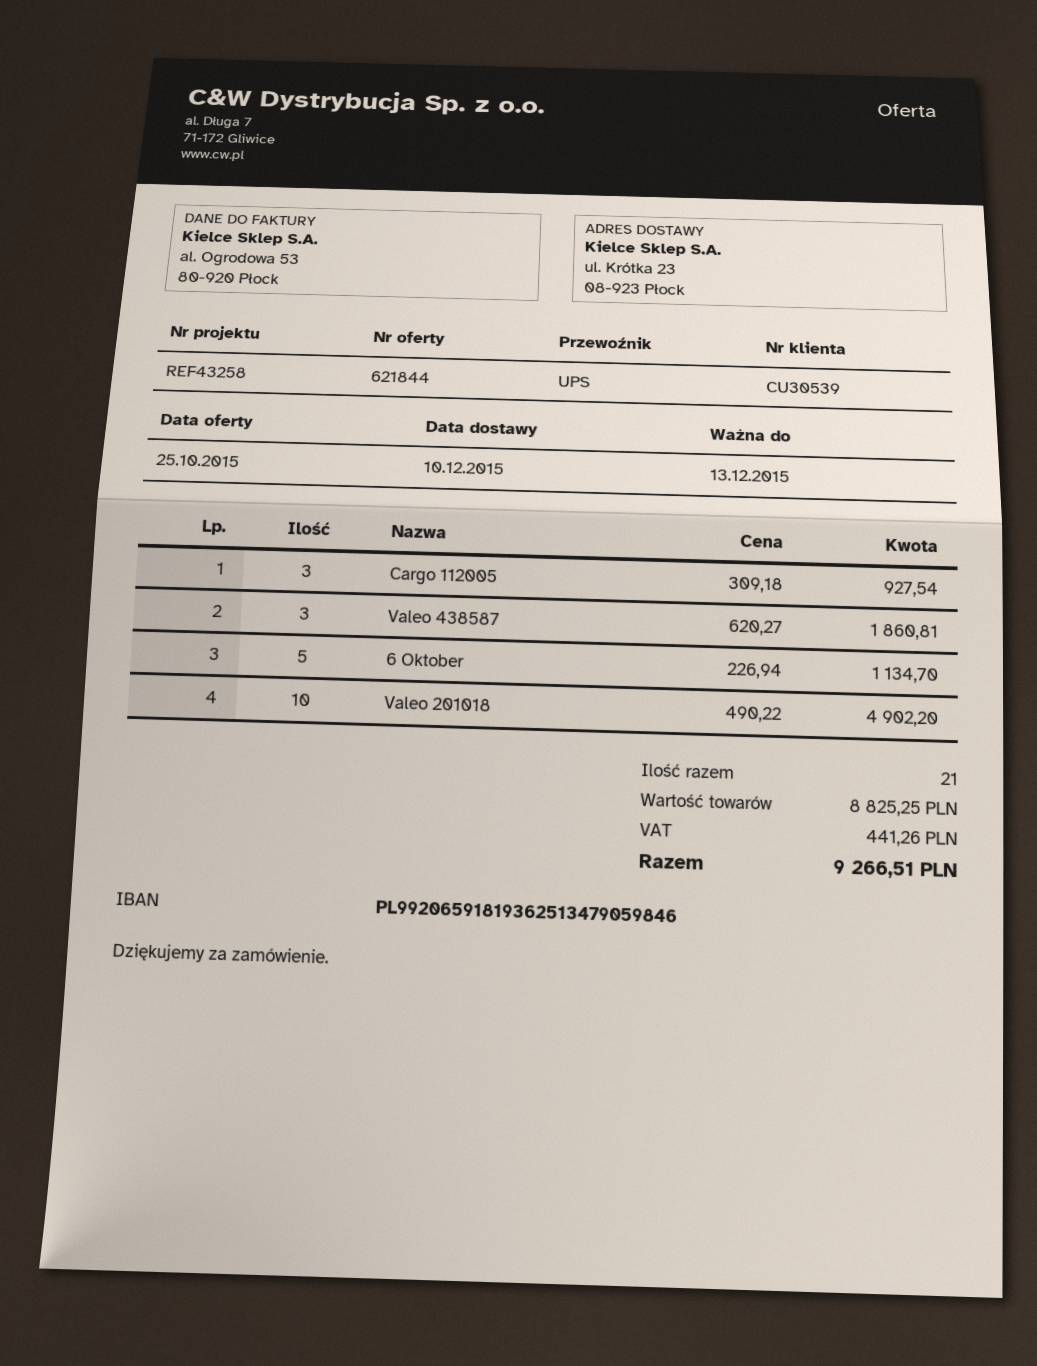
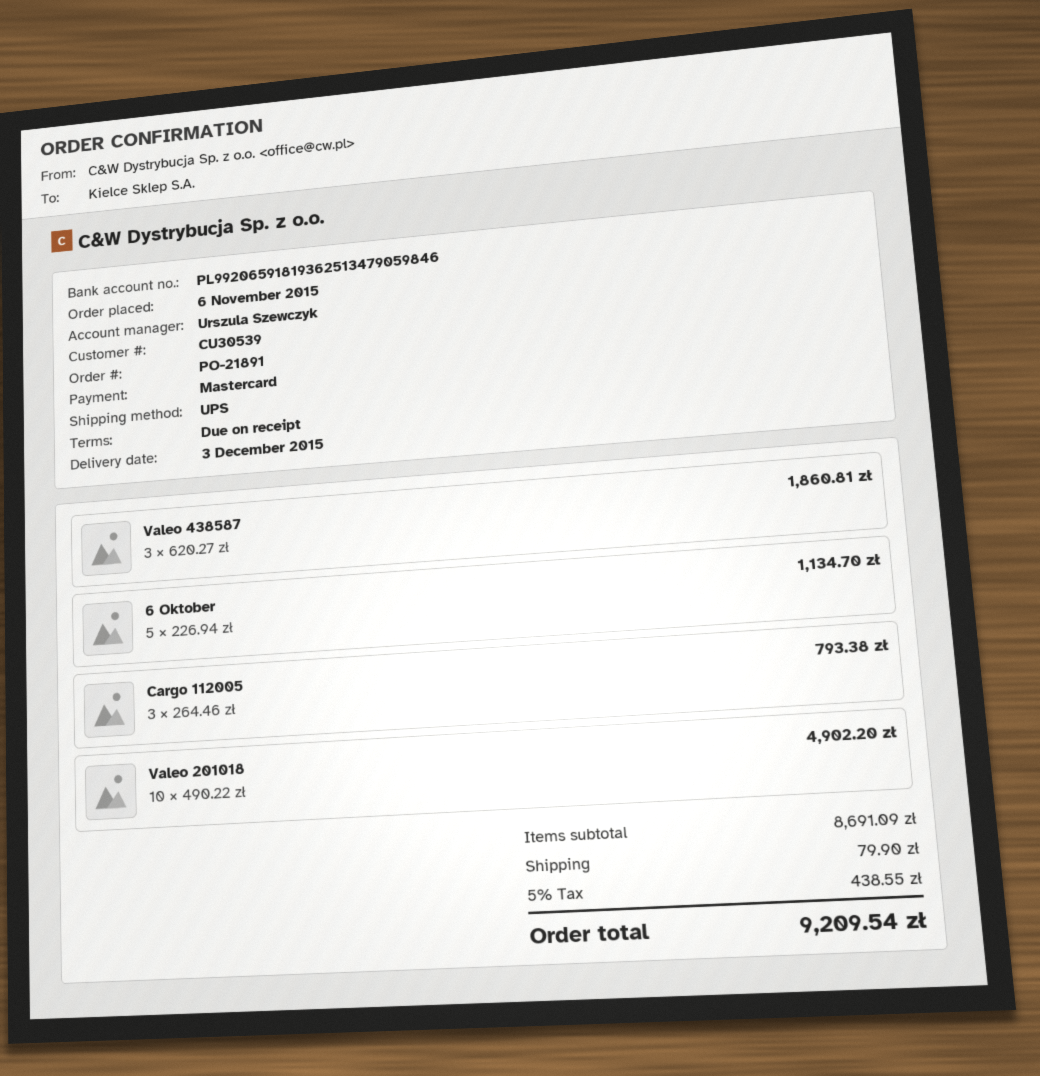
delivery date: 2015-12-10 -> 2015-12-03
Cargo 112005: 3 x 309.18 = 927.54 -> 3 x 264.46 = 793.38
subtotal: 8825.25 -> 8691.09
shipping: none -> 79.90
tax: 441.26 -> 438.55
total: 9266.51 -> 9209.54

